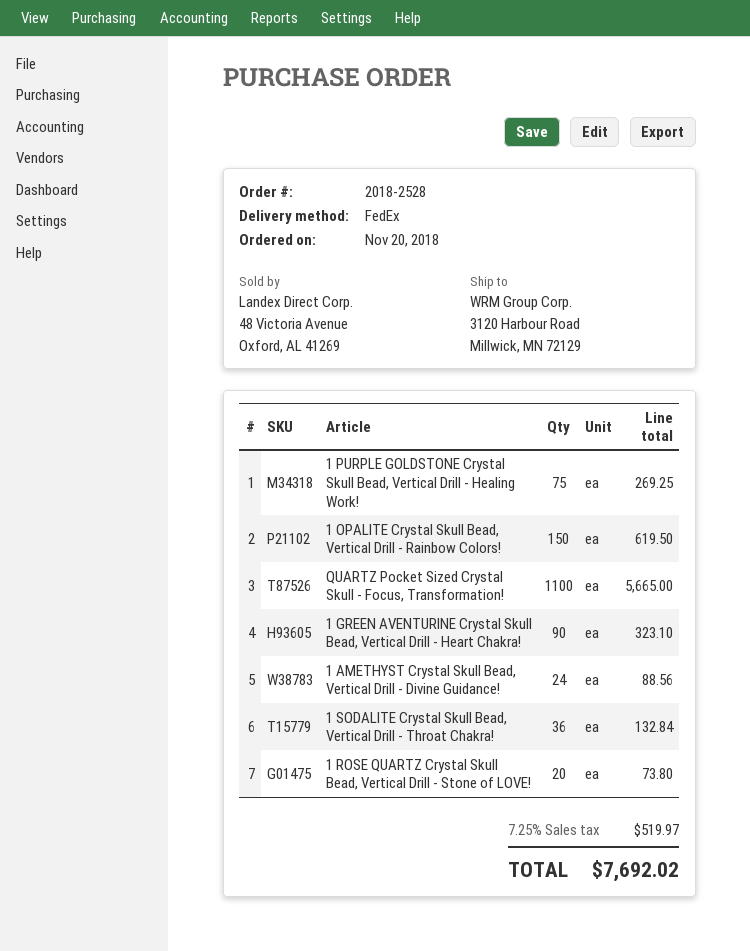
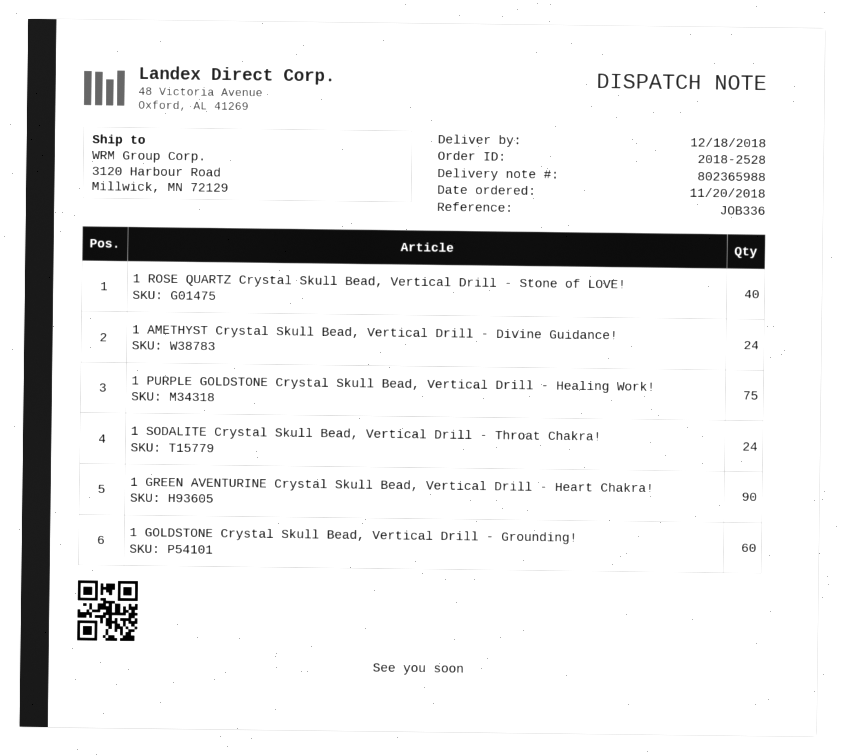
1 OPALITE Crystal Skull Bead, Vertical Drill - Rainbow Colors!: 150 -> none
QUARTZ Pocket Sized Crystal Skull - Focus, Transformation!: 1100 -> none
1 SODALITE Crystal Skull Bead, Vertical Drill - Throat Chakra!: 36 -> 24
1 ROSE QUARTZ Crystal Skull Bead, Vertical Drill - Stone of LOVE!: 20 -> 40
1 GOLDSTONE Crystal Skull Bead, Vertical Drill - Grounding!: none -> 60

